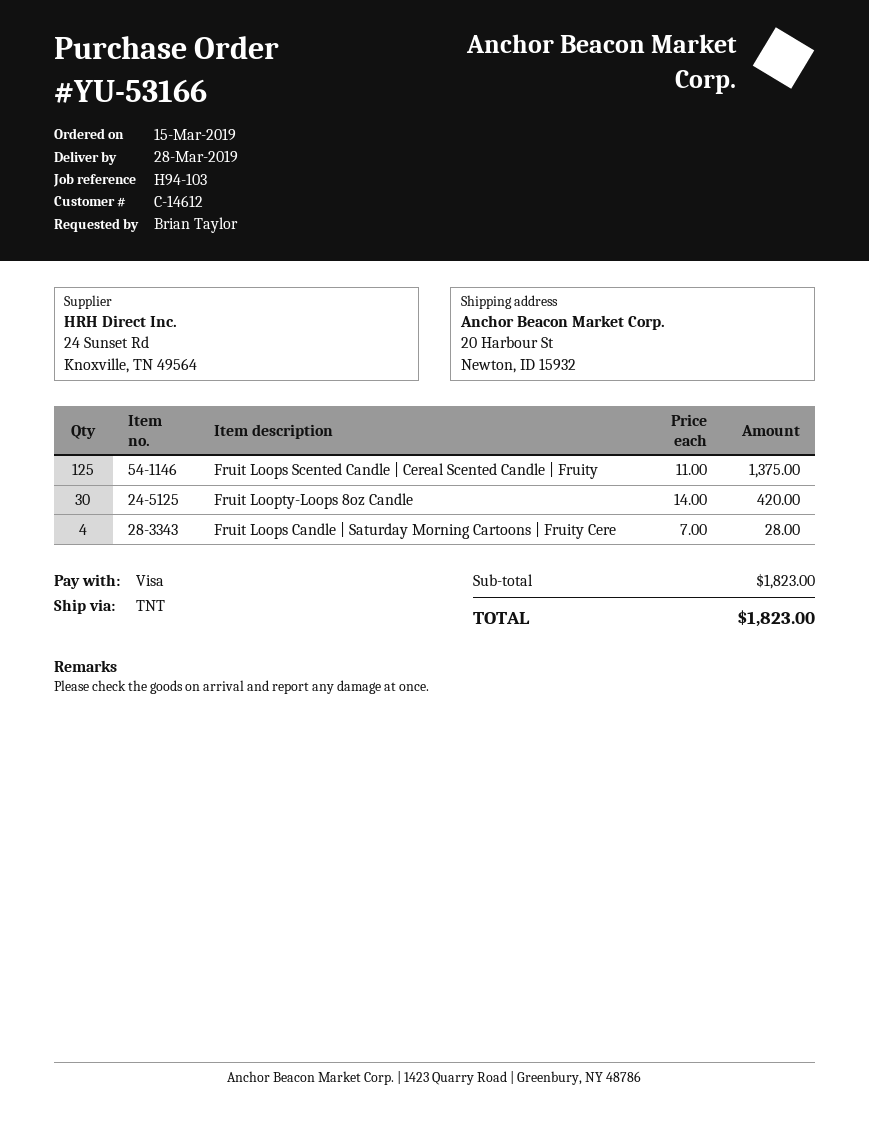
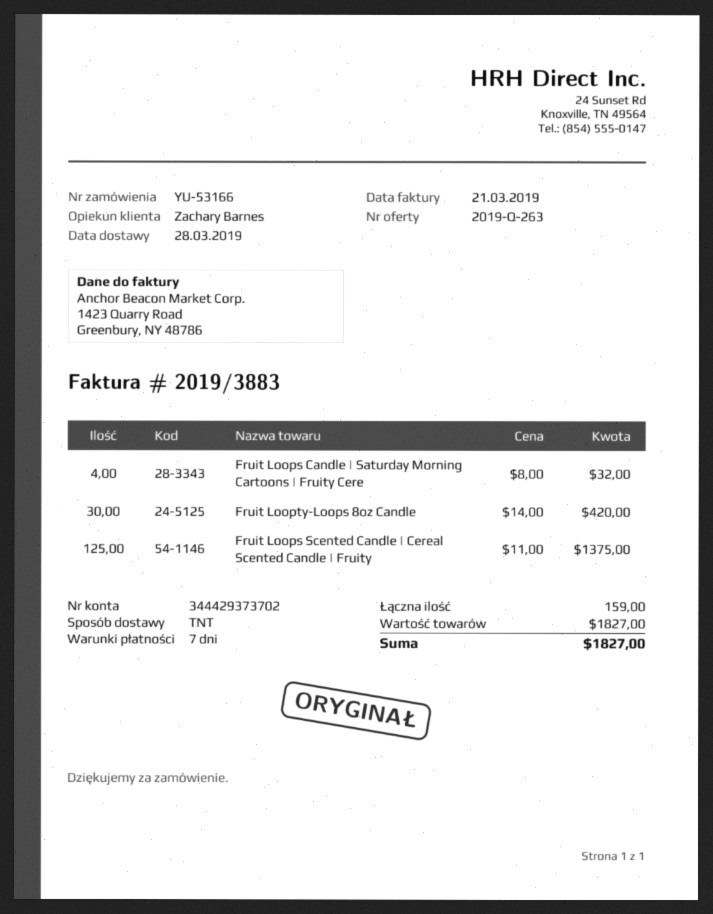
Fruit Loops Candle | Saturday Morning Cartoons | Fruity Cere: 4 x 7.00 = 28.00 -> 4 x 8.00 = 32.00
subtotal: 1823.00 -> 1827.00
total: 1823.00 -> 1827.00

